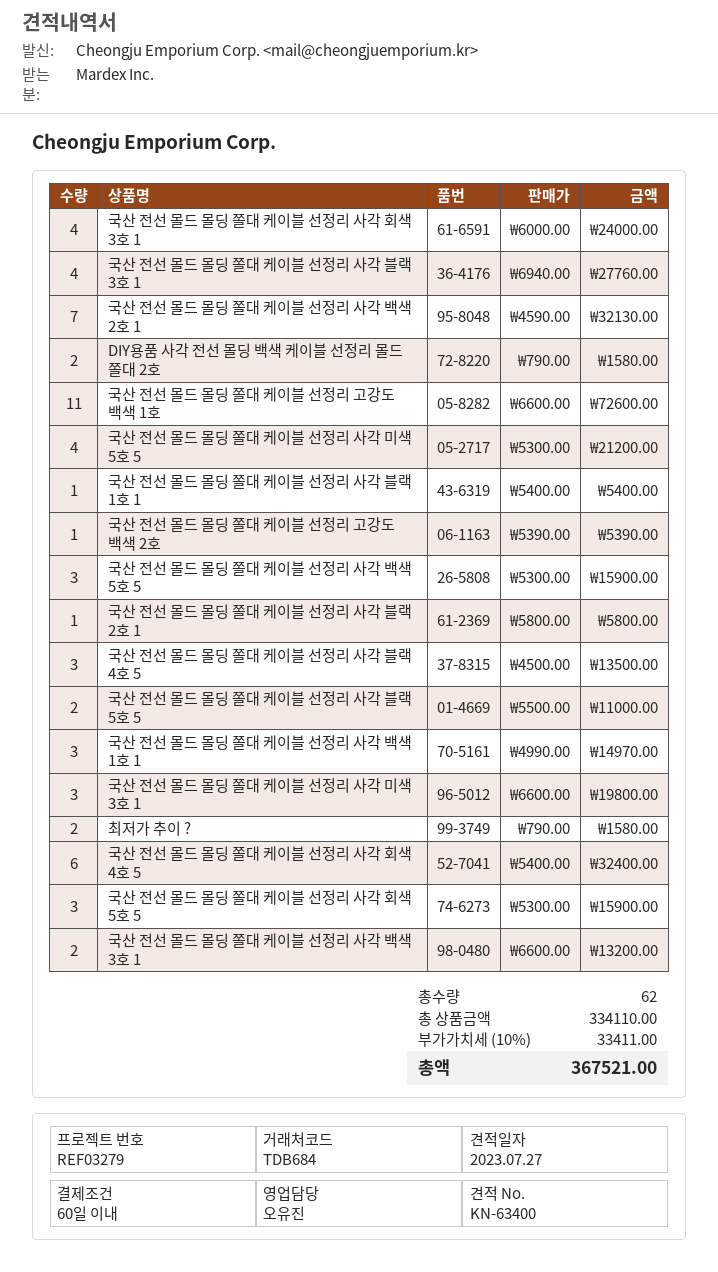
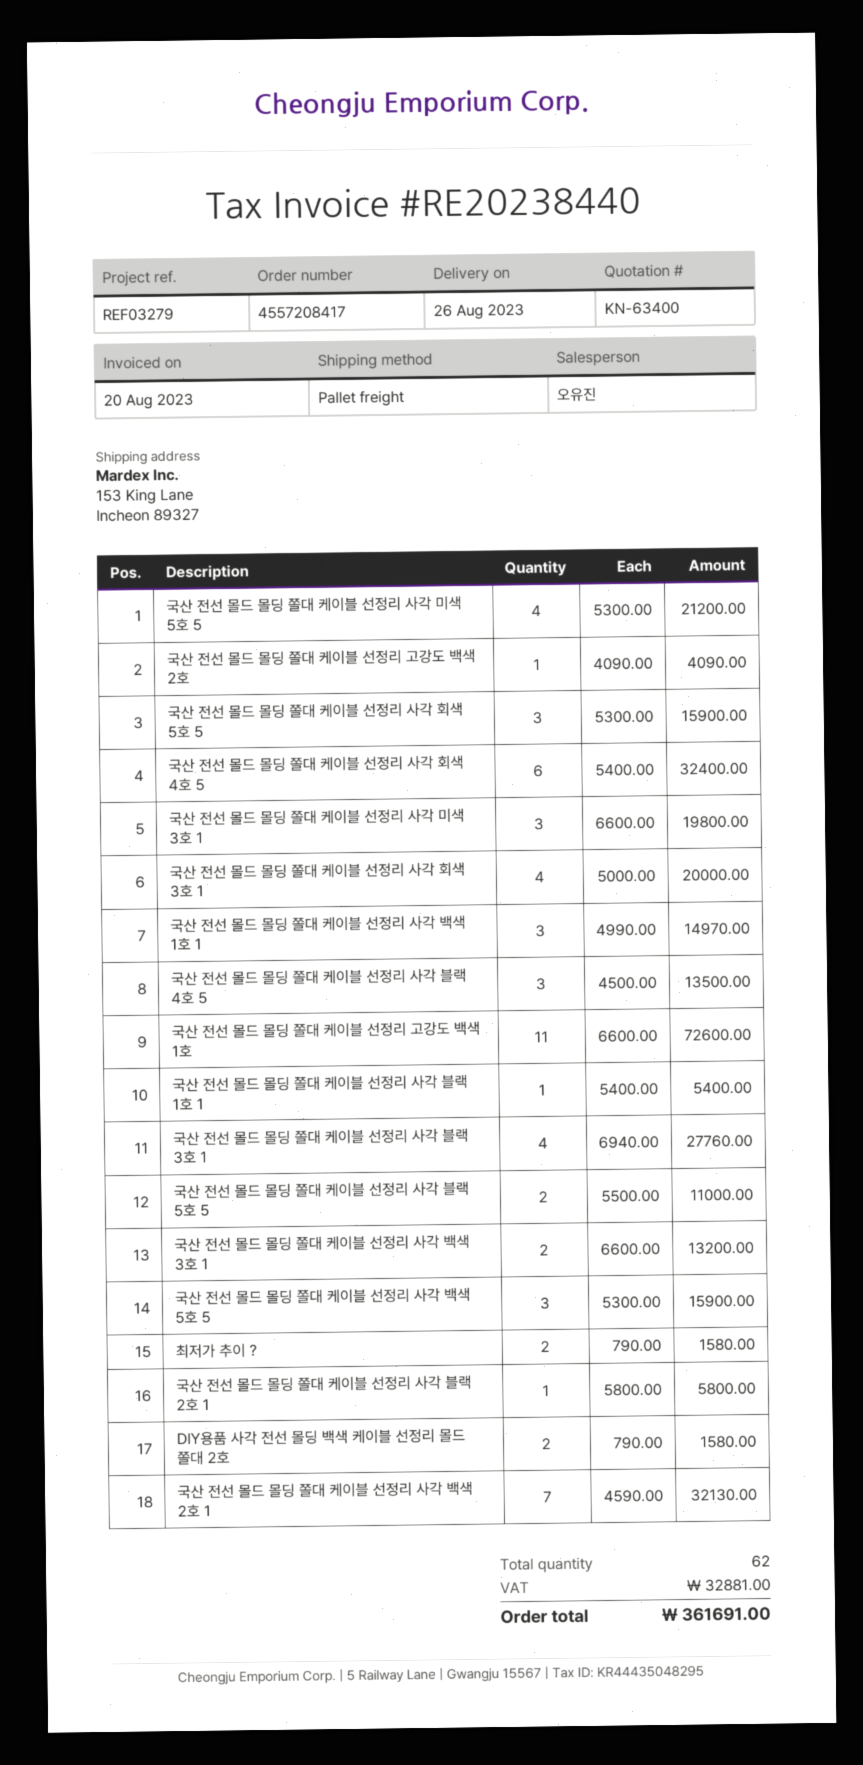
국산 전선 몰드 몰딩 쫄대 케이블 선정리 사각 회색 3호 1: 4 x 6000.00 = 24000.00 -> 4 x 5000.00 = 20000.00
국산 전선 몰드 몰딩 쫄대 케이블 선정리 고강도 백색 2호: 1 x 5390.00 = 5390.00 -> 1 x 4090.00 = 4090.00
tax: 33411.00 -> 32881.00
total: 367521.00 -> 361691.00

